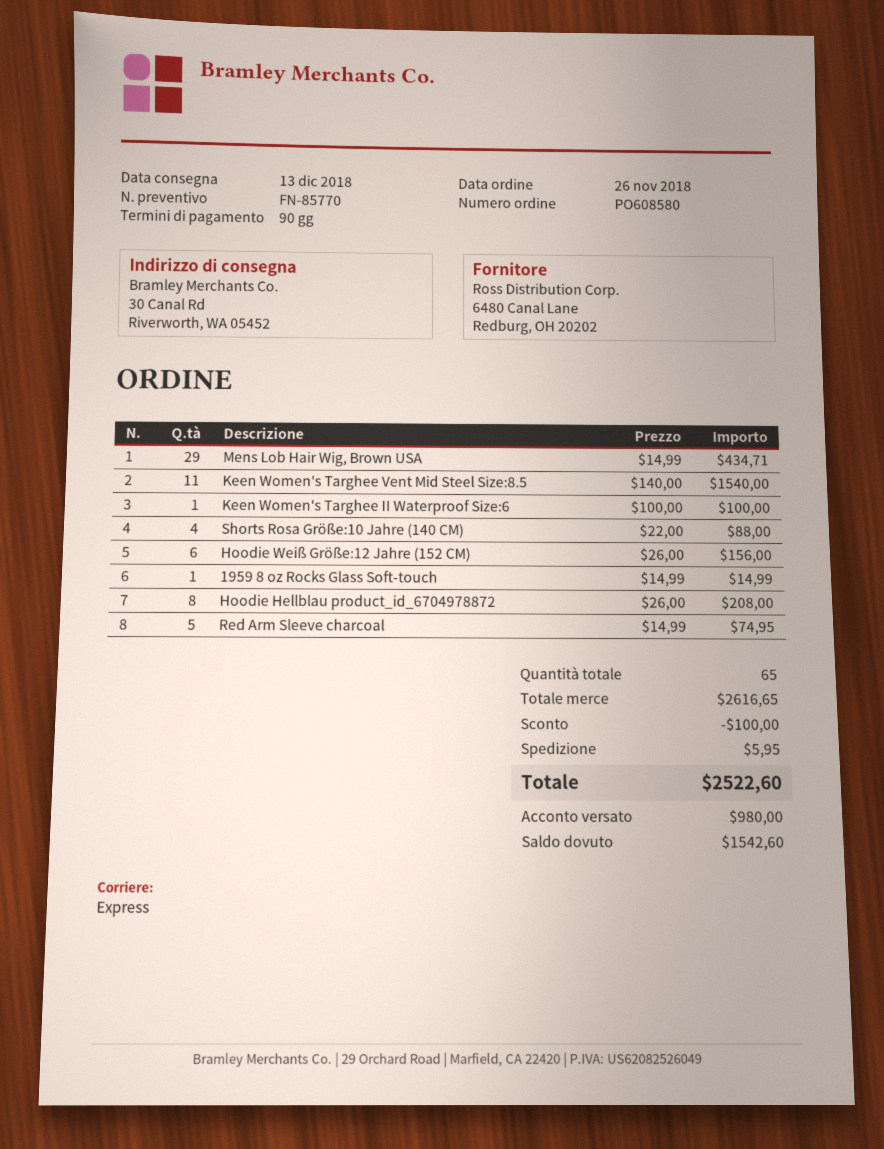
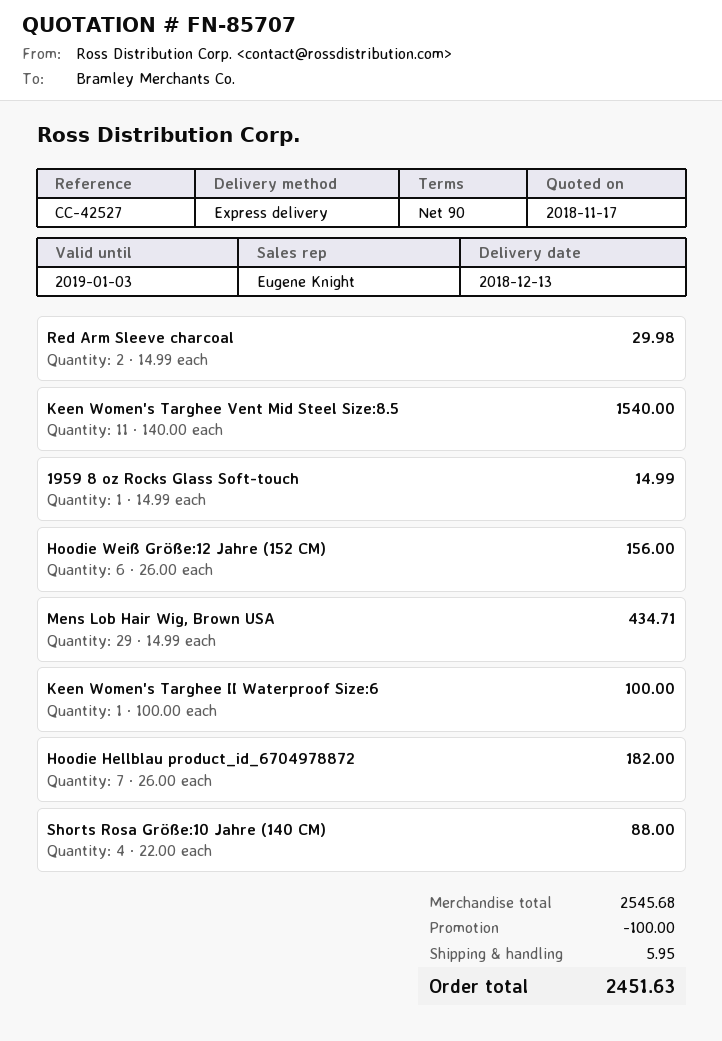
quote number: FN-85770 -> FN-85707
Hoodie Hellblau product_id_6704978872: 8 x 26.00 = 208.00 -> 7 x 26.00 = 182.00
Red Arm Sleeve charcoal: 5 x 14.99 = 74.95 -> 2 x 14.99 = 29.98
subtotal: 2616.65 -> 2545.68
total: 2522.60 -> 2451.63

